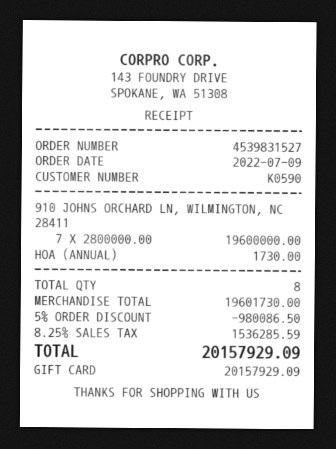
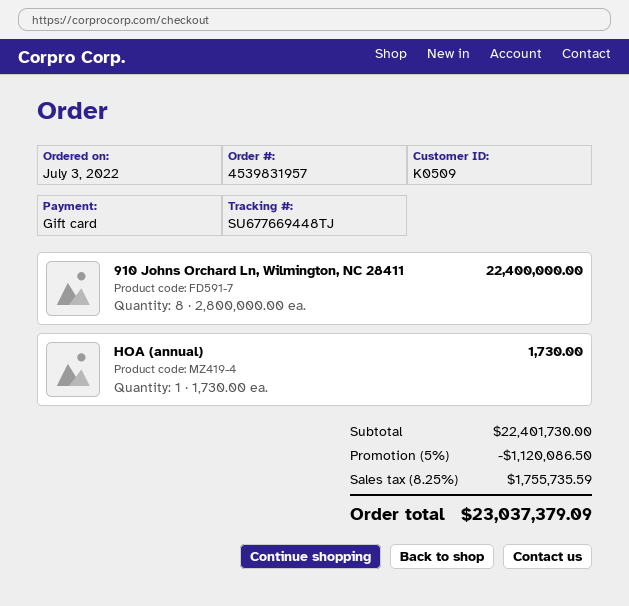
order number: 4539831527 -> 4539831957
order date: 2022-07-09 -> 2022-07-03
customer number: K0590 -> K0509
910 JOHNS ORCHARD LN, WILMINGTON, NC 28411: 7 x 2800000.00 = 19600000.00 -> 8 x 2800000.00 = 22400000.00
subtotal: 19601730.00 -> 22401730.00
discount: 5% = 980086.50 -> 5% = 1120086.50
tax: 8.25% = 1536285.59 -> 8.25% = 1755735.59
total: 20157929.09 -> 23037379.09

